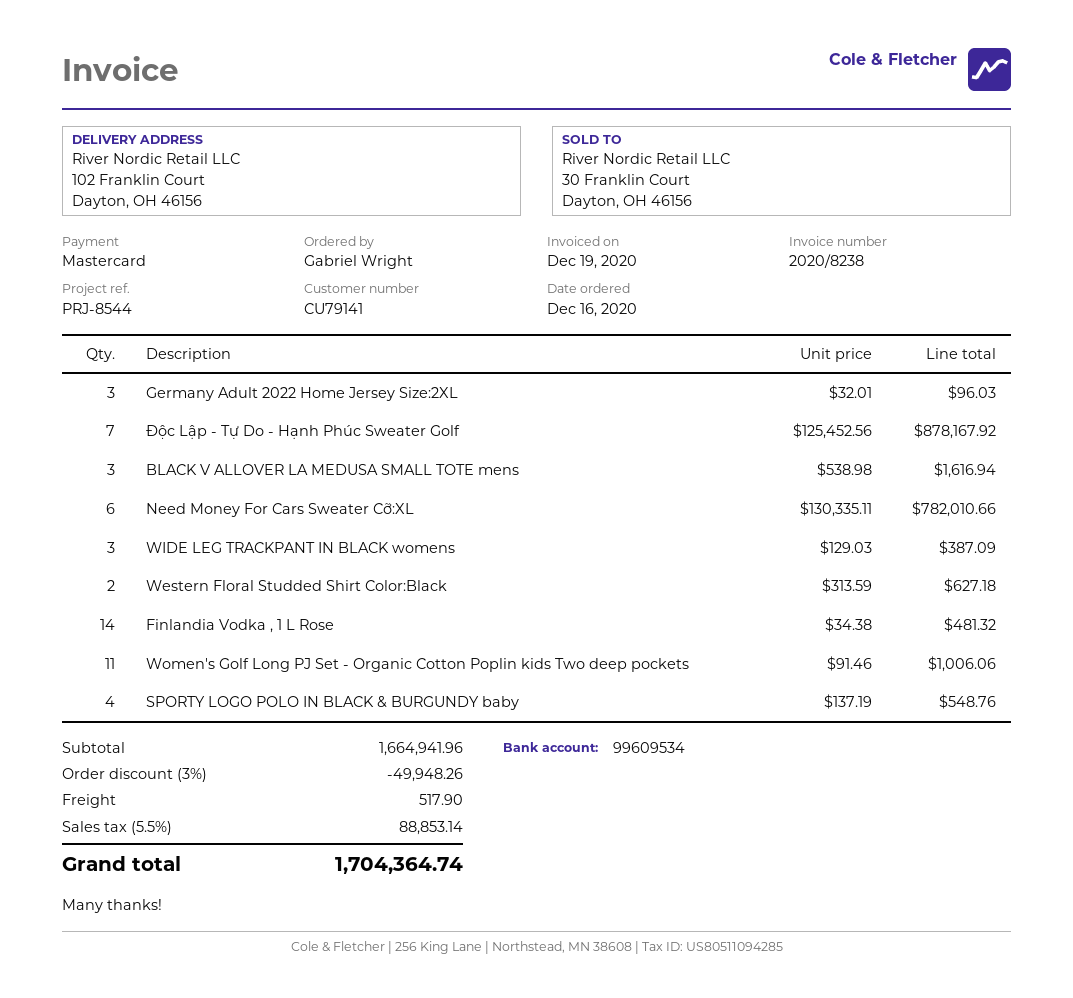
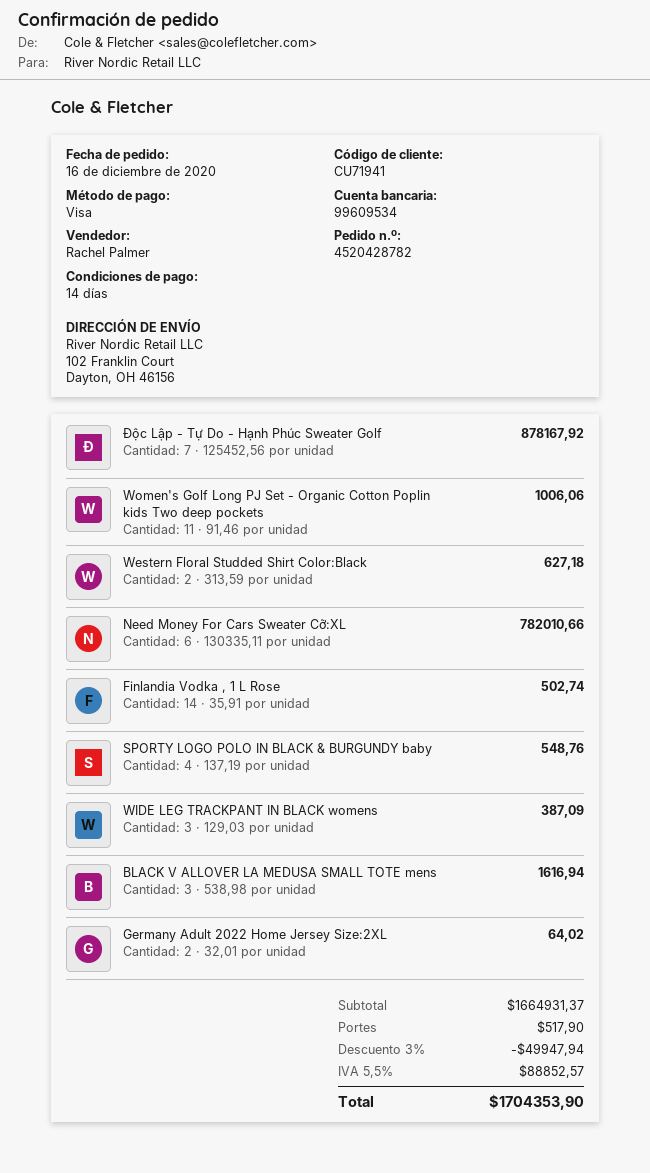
customer number: CU79141 -> CU71941
payment method: Mastercard -> Visa
Germany Adult 2022 Home Jersey Size:2XL: 3 x 32.01 = 96.03 -> 2 x 32.01 = 64.02
Finlandia Vodka , 1 L Rose: 14 x 34.38 = 481.32 -> 14 x 35.91 = 502.74
subtotal: 1664941.96 -> 1664931.37
discount: 3% = 49948.26 -> 3% = 49947.94
tax: 5.5% = 88853.14 -> 5.5% = 88852.57
total: 1704364.74 -> 1704353.90

